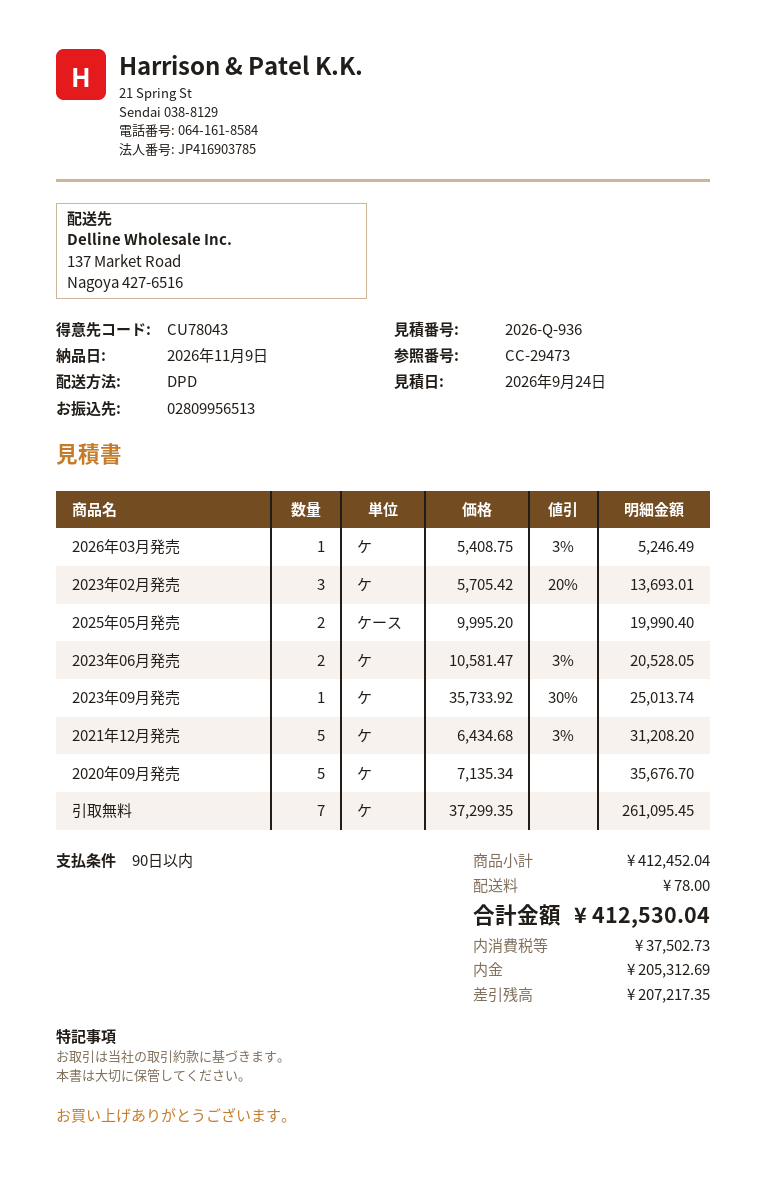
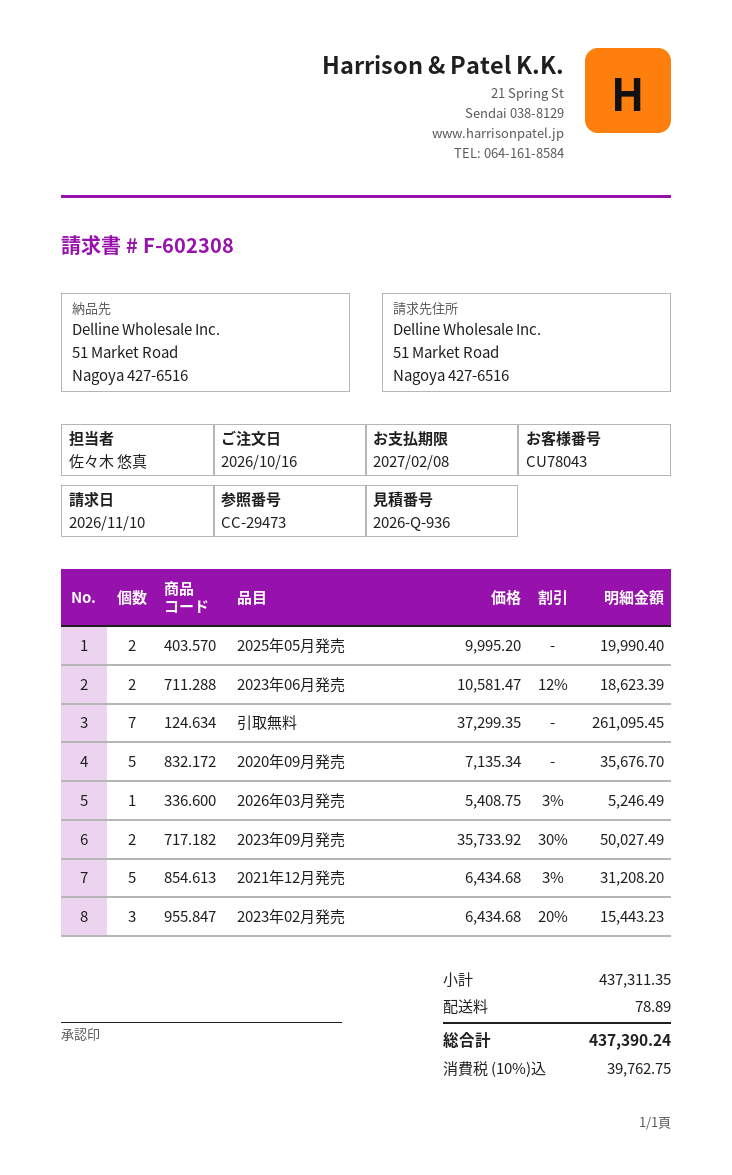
ship to: 137 Market Road, Nagoya 427-6516 -> 51 Market Road, Nagoya 427-6516
2023年02月発売: 3 x 5705.42 - 20% = 13693.01 -> 3 x 6434.68 - 20% = 15443.23
2023年06月発売: 2 x 10581.47 - 3% = 20528.05 -> 2 x 10581.47 - 12% = 18623.39
2023年09月発売: 1 x 35733.92 - 30% = 25013.74 -> 2 x 35733.92 - 30% = 50027.49
subtotal: 412452.04 -> 437311.35
shipping: 78.00 -> 78.89
tax: 37502.73 -> 39762.75
total: 412530.04 -> 437390.24

